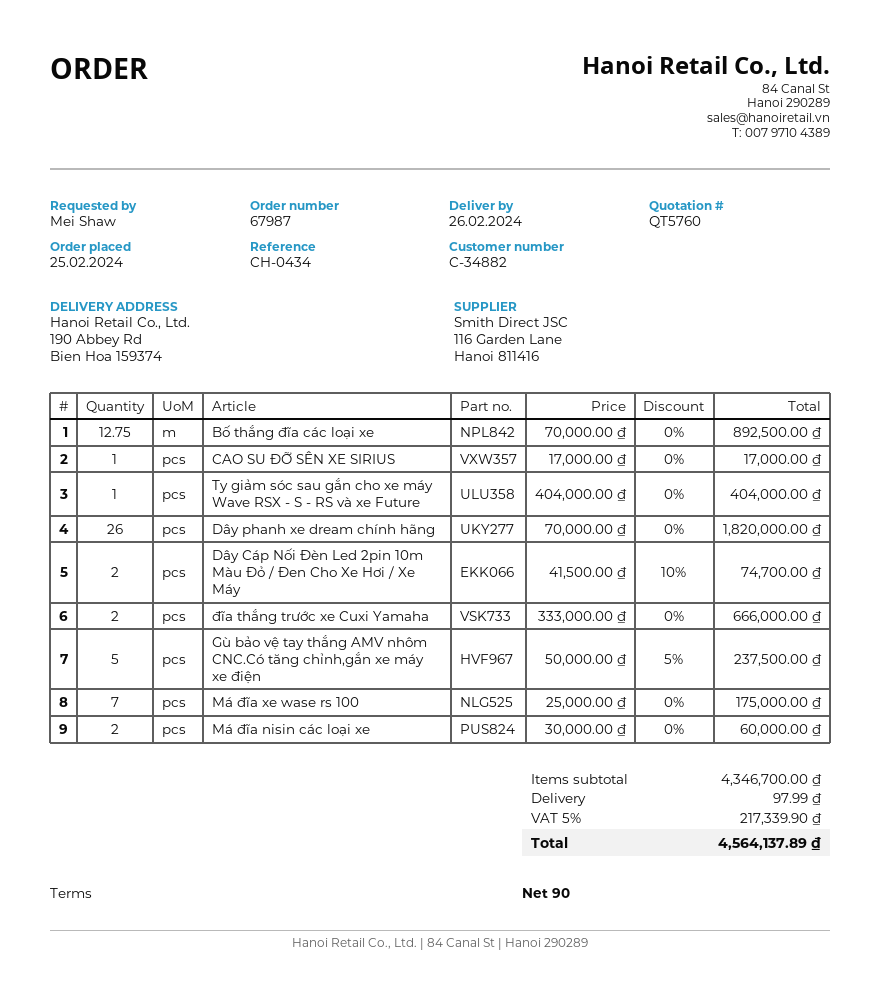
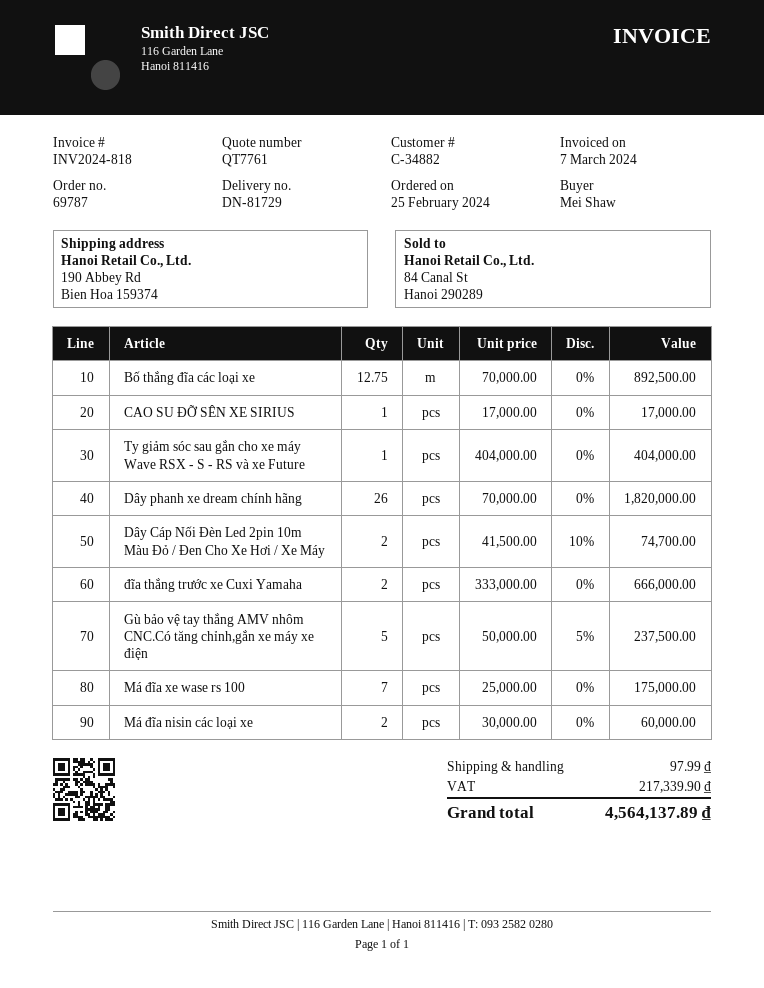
quote number: QT5760 -> QT7761
order number: 67987 -> 69787

